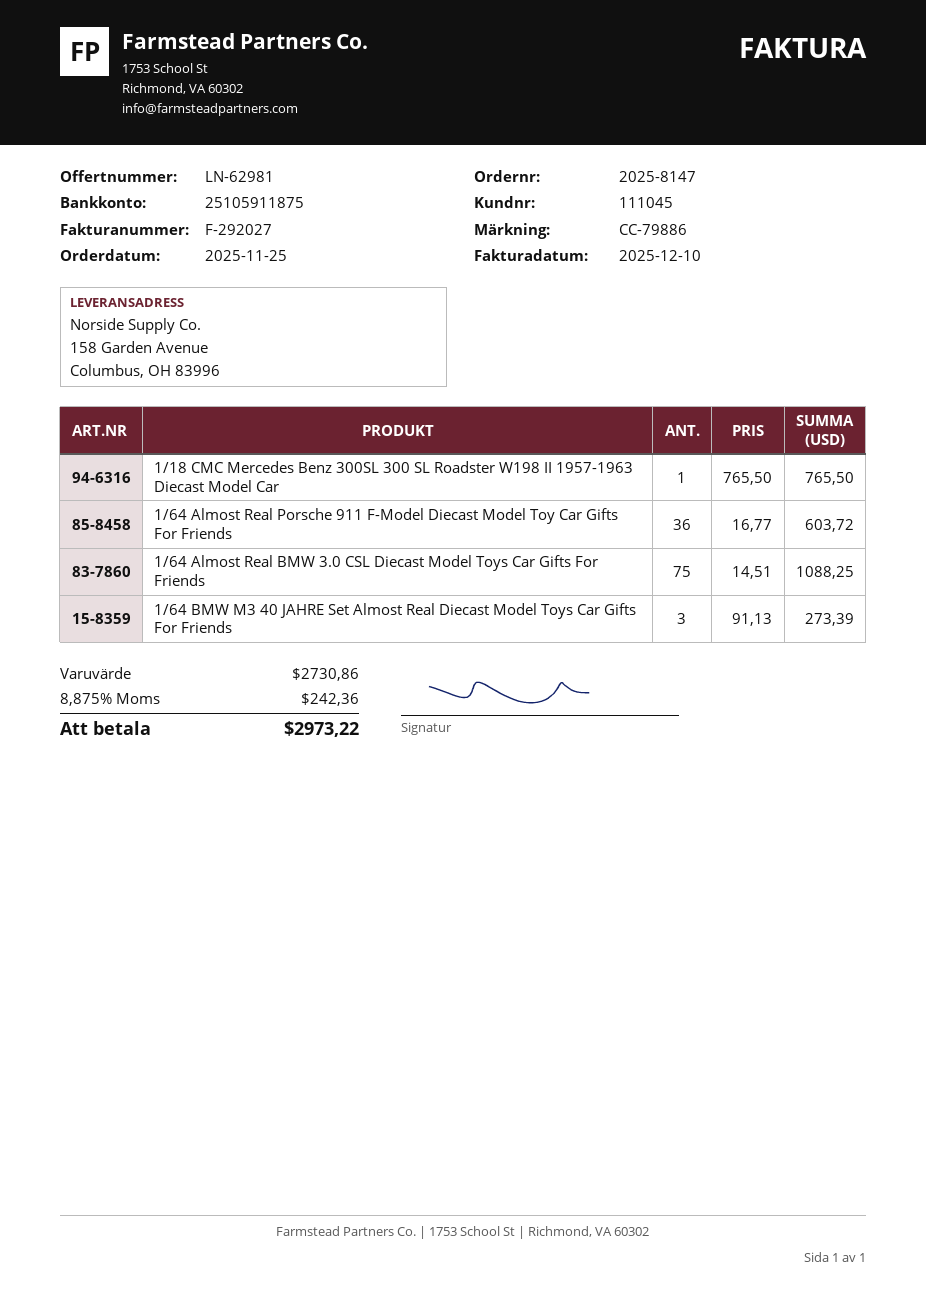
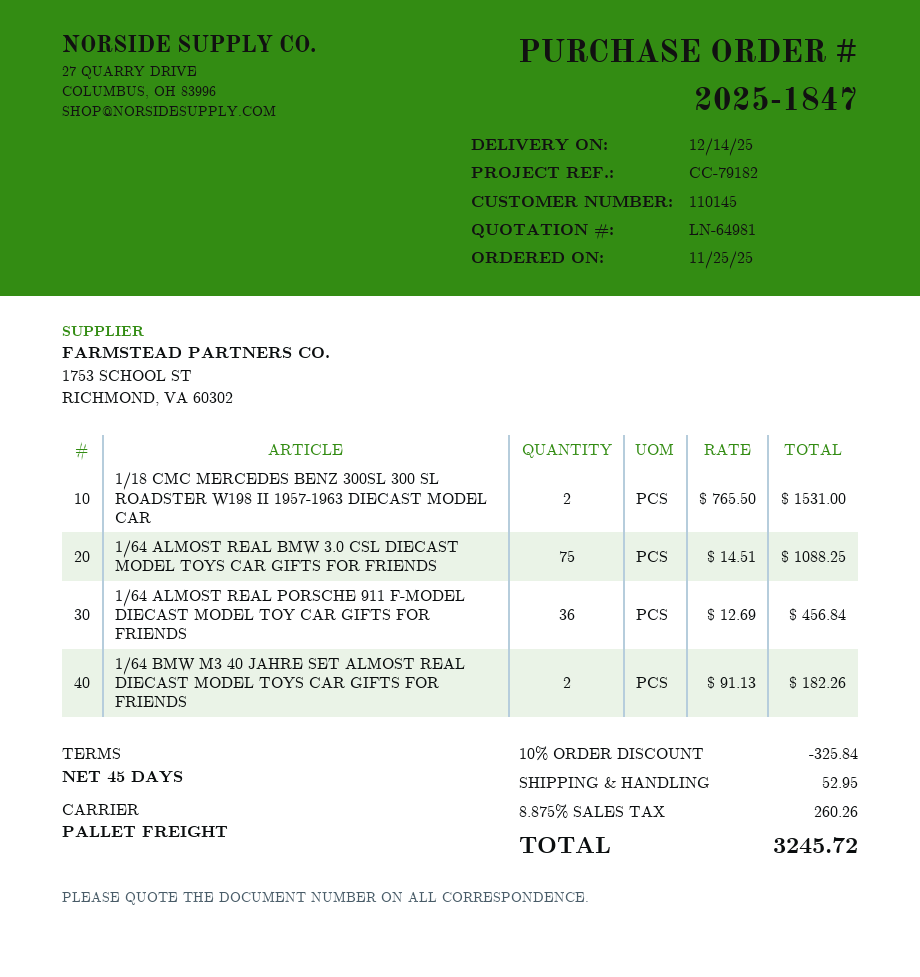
quote number: LN-62981 -> LN-64981
order number: 2025-8147 -> 2025-1847
customer number: 111045 -> 110145
reference: CC-79886 -> CC-79182
1/18 CMC Mercedes Benz 300SL 300 SL Roadster W198 II 1957-1963 Diecast Model Car: 1 x 765.50 = 765.50 -> 2 x 765.50 = 1531.00
1/64 Almost Real Porsche 911 F-Model Diecast Model Toy Car Gifts For Friends: 36 x 16.77 = 603.72 -> 36 x 12.69 = 456.84
1/64 BMW M3 40 JAHRE Set Almost Real Diecast Model Toys Car Gifts For Friends: 3 x 91.13 = 273.39 -> 2 x 91.13 = 182.26
discount: none -> 10% = 325.84
shipping: none -> 52.95
tax: 8.875% = 242.36 -> 8.875% = 260.26
total: 2973.22 -> 3245.72

